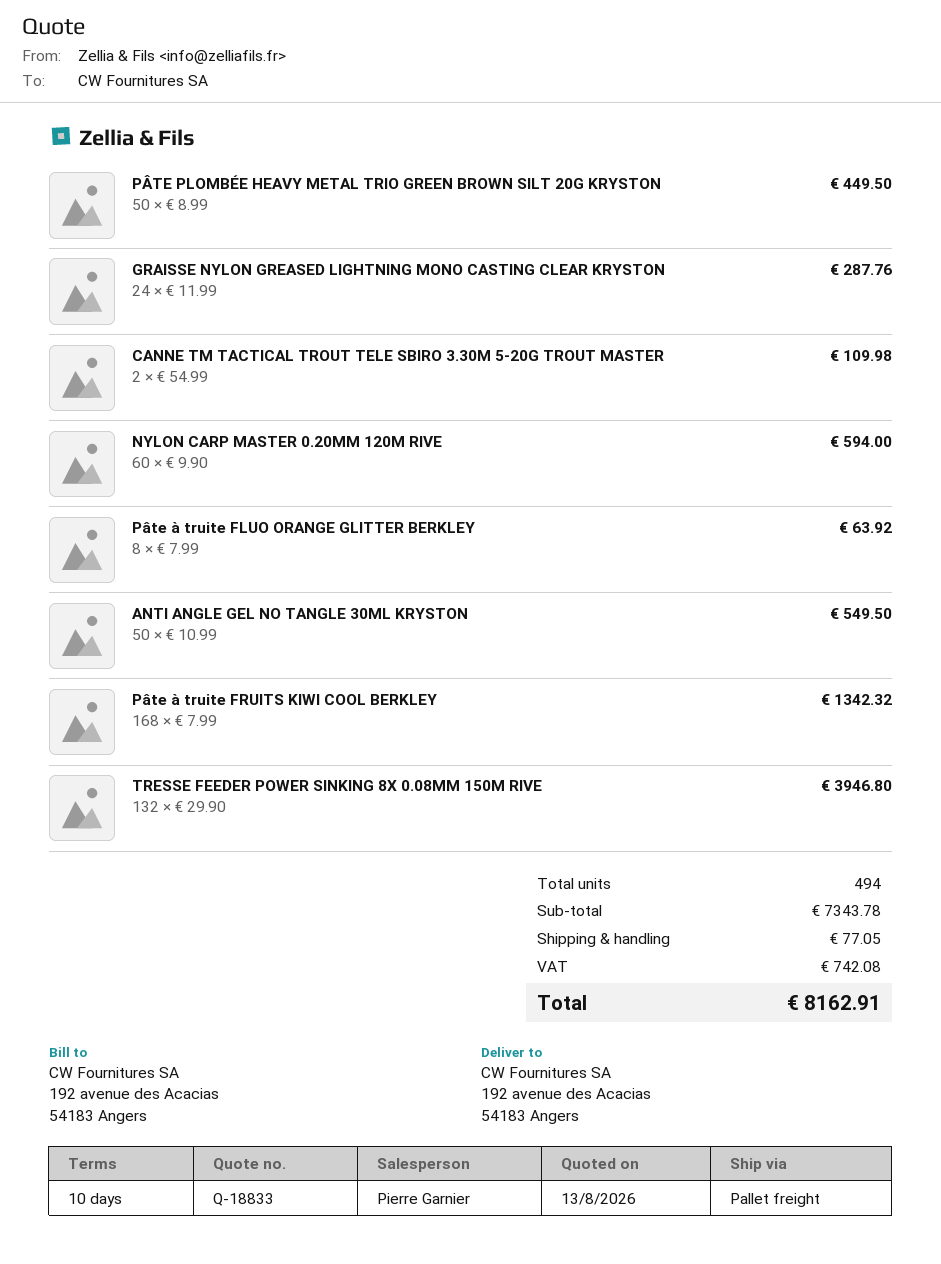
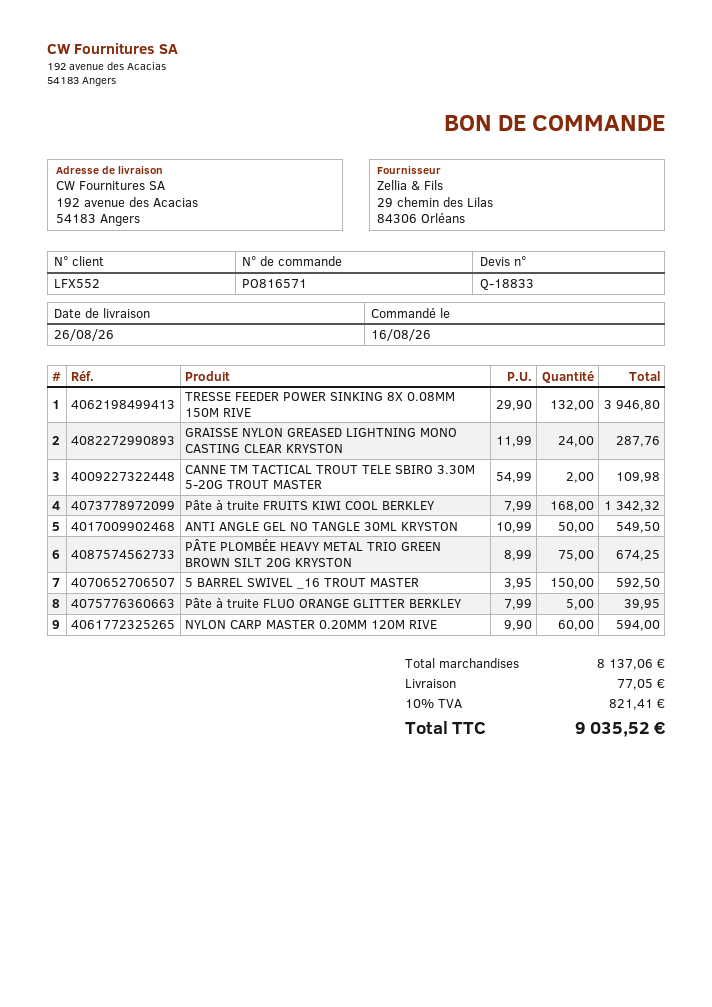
PÂTE PLOMBÉE HEAVY METAL TRIO GREEN BROWN SILT 20G KRYSTON: 50 x 8.99 = 449.50 -> 75 x 8.99 = 674.25
Pâte à truite FLUO ORANGE GLITTER BERKLEY: 8 x 7.99 = 63.92 -> 5 x 7.99 = 39.95
5 BARREL SWIVEL _16 TROUT MASTER: none -> 150 x 3.95 = 592.50
subtotal: 7343.78 -> 8137.06
tax: 742.08 -> 821.41
total: 8162.91 -> 9035.52

